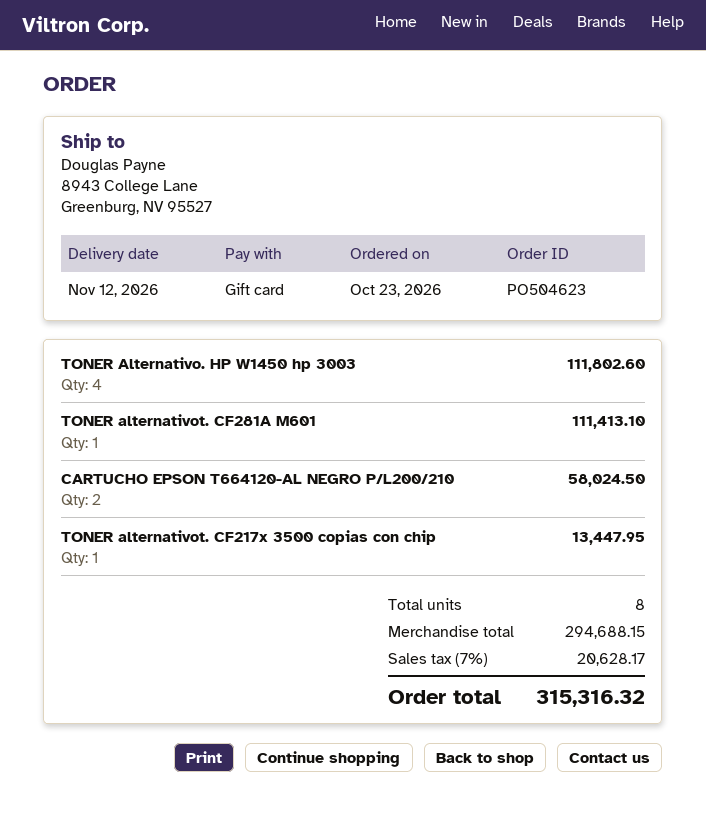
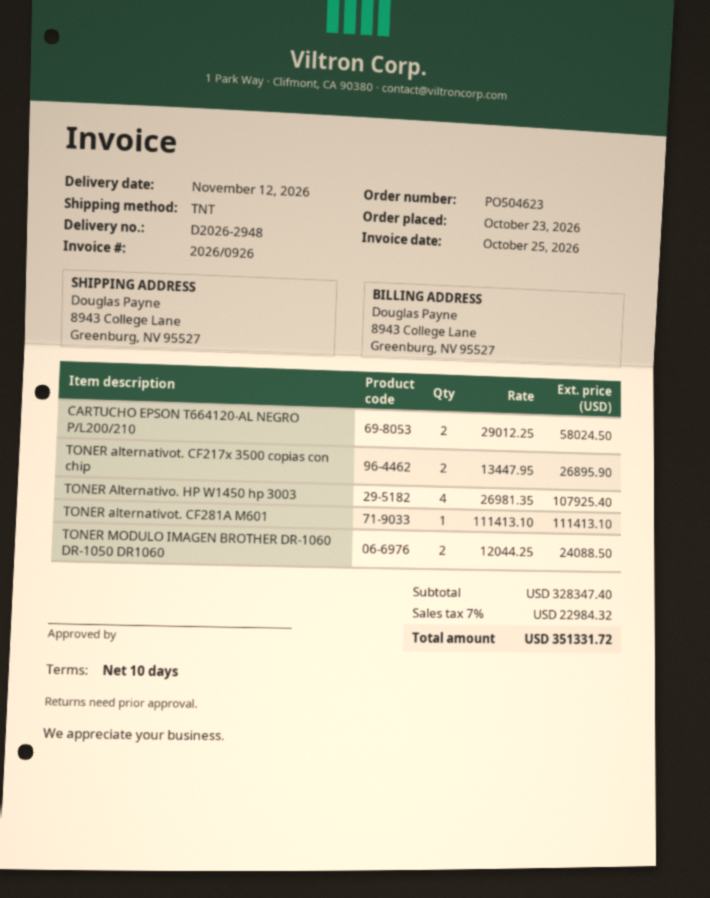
TONER Alternativo. HP W1450 hp 3003: 4 for 111802.60 -> 4 for 107925.40
TONER alternativot. CF217x 3500 copias con chip: 1 for 13447.95 -> 2 for 26895.90
TONER MODULO IMAGEN BROTHER DR-1060 DR-1050 DR1060: none -> 2 for 24088.50
subtotal: 294688.15 -> 328347.40
tax: 7% = 20628.17 -> 7% = 22984.32
total: 315316.32 -> 351331.72

